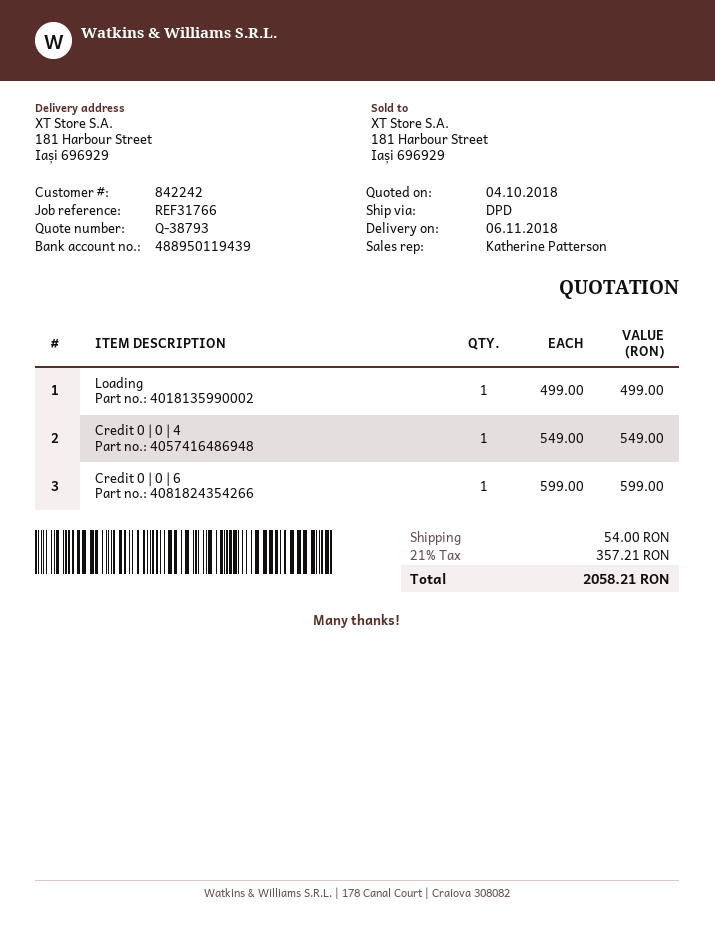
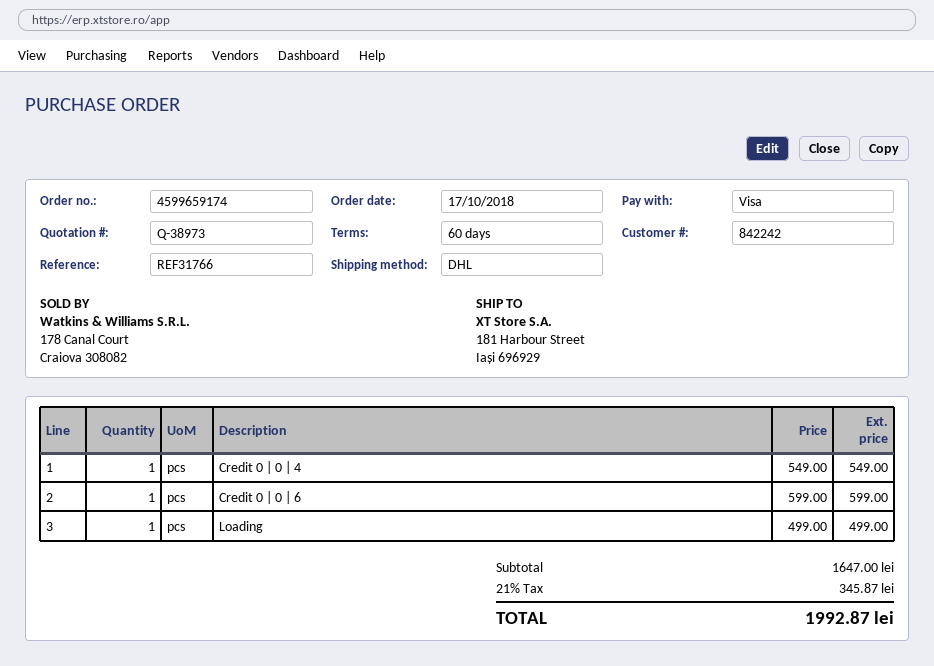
quote number: Q-38793 -> Q-38973
shipping method: DPD -> DHL
shipping: 54.00 -> none
tax: 21% = 357.21 -> 21% = 345.87
total: 2058.21 -> 1992.87

